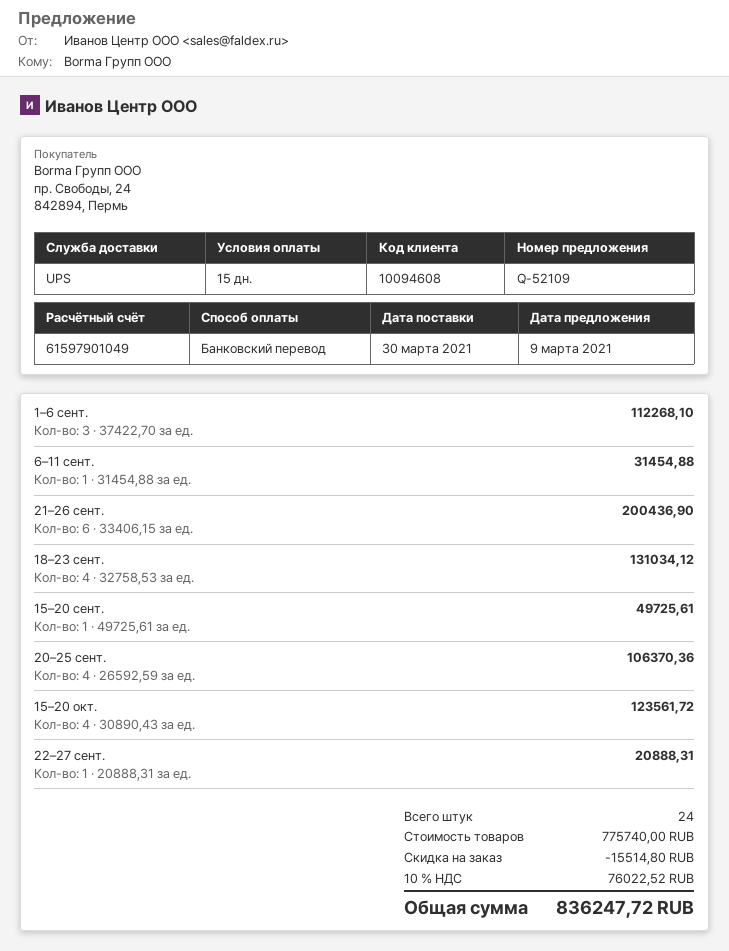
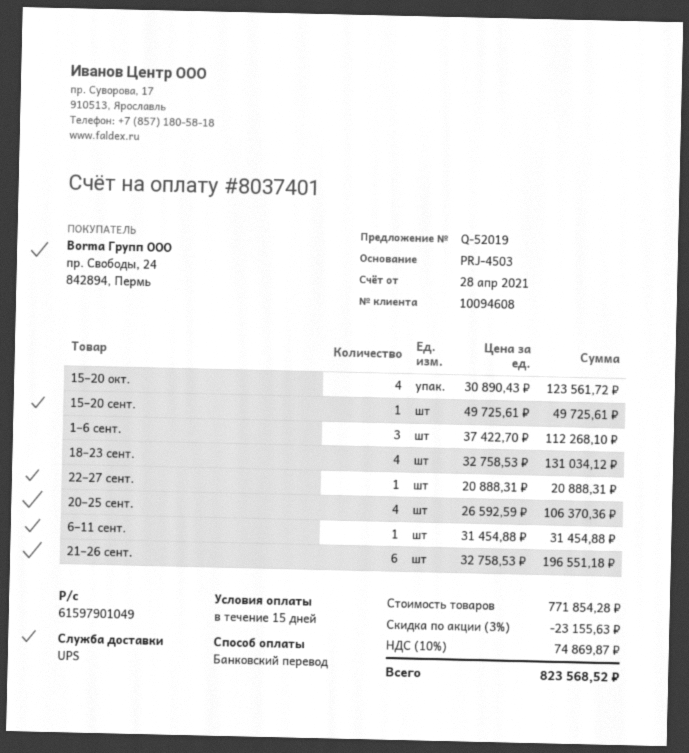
quote number: Q-52109 -> Q-52019
21–26 сент.: 6 x 33406.15 = 200436.90 -> 6 x 32758.53 = 196551.18
subtotal: 775740.00 -> 771854.28
discount: 15514.80 -> 23155.63
tax: 10% = 76022.52 -> 10% = 74869.87
total: 836247.72 -> 823568.52

